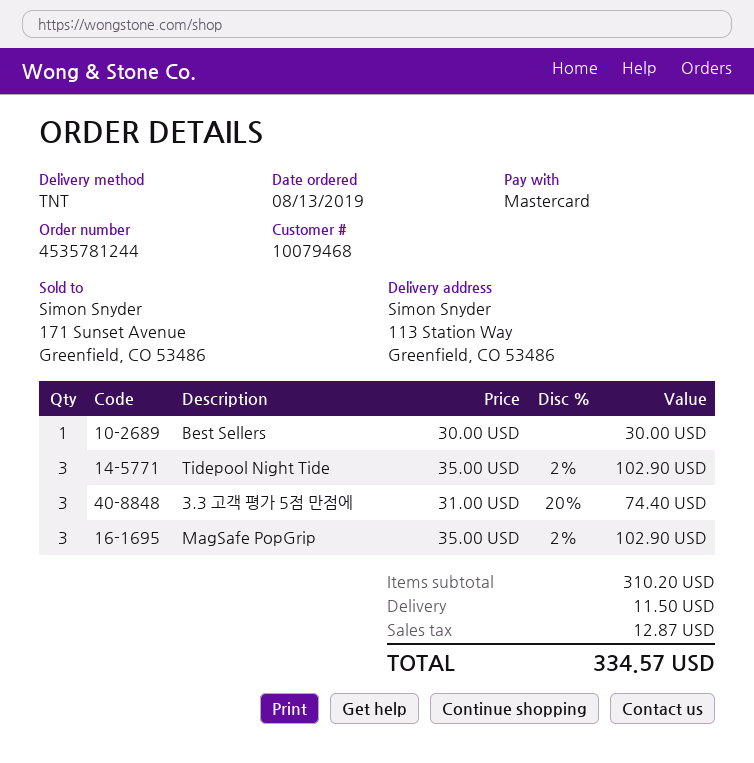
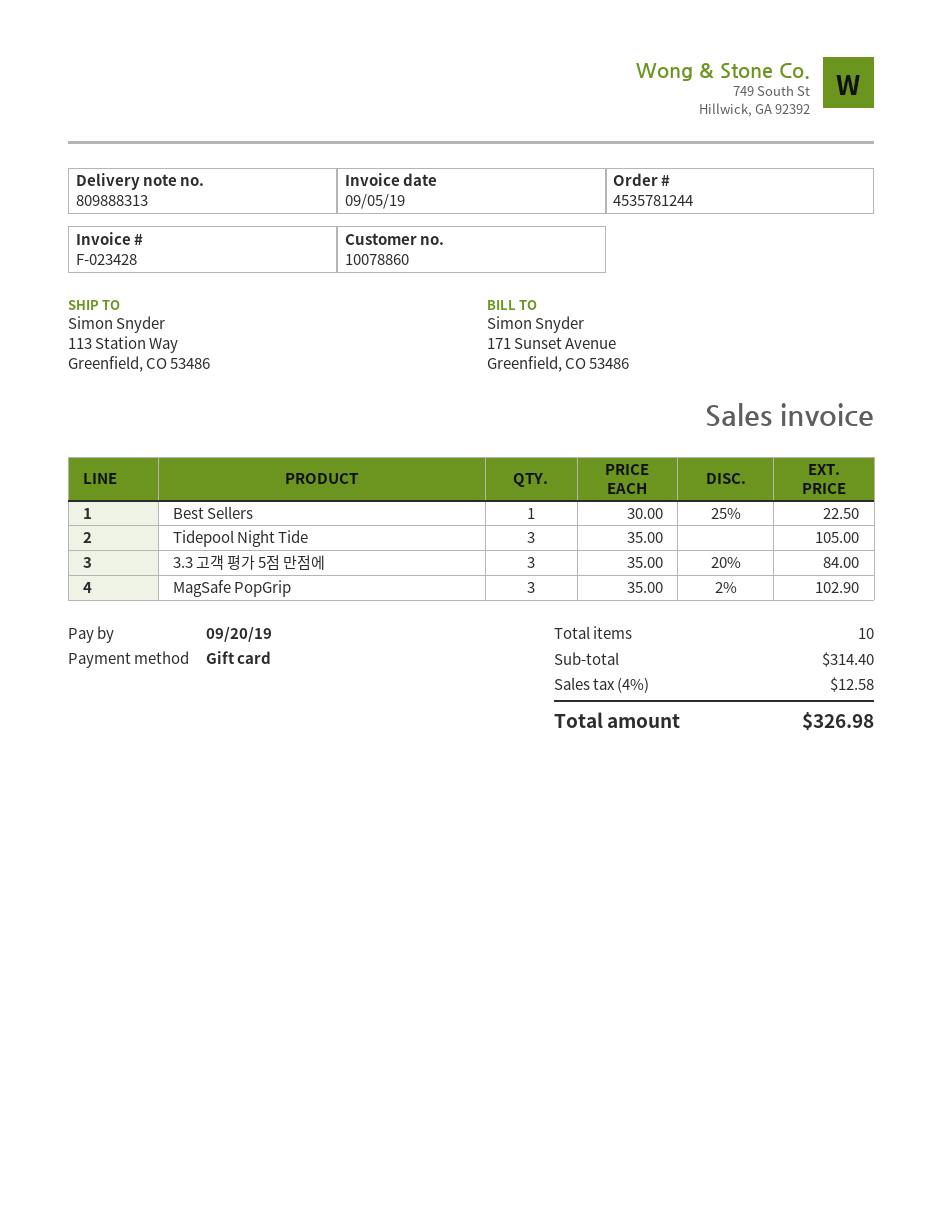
customer number: 10079468 -> 10078860
payment method: Mastercard -> gift card
Best Sellers: 1 x 30.00 = 30.00 -> 1 x 30.00 - 25% = 22.50
Tidepool Night Tide: 3 x 35.00 - 2% = 102.90 -> 3 x 35.00 = 105.00
3.3 고객 평가 5점 만점에: 3 x 31.00 - 20% = 74.40 -> 3 x 35.00 - 20% = 84.00
subtotal: 310.20 -> 314.40
shipping: 11.50 -> none
tax: 12.87 -> 12.58
total: 334.57 -> 326.98

